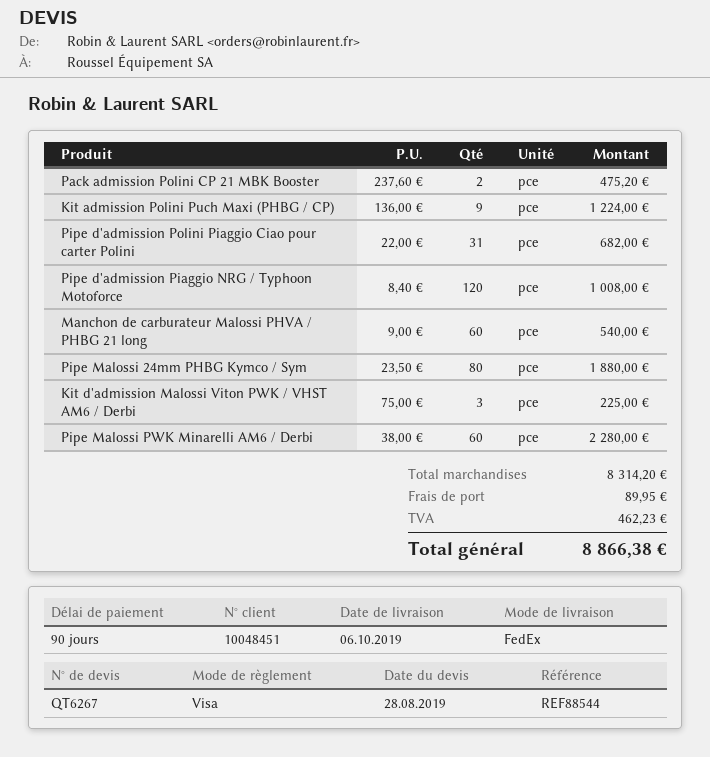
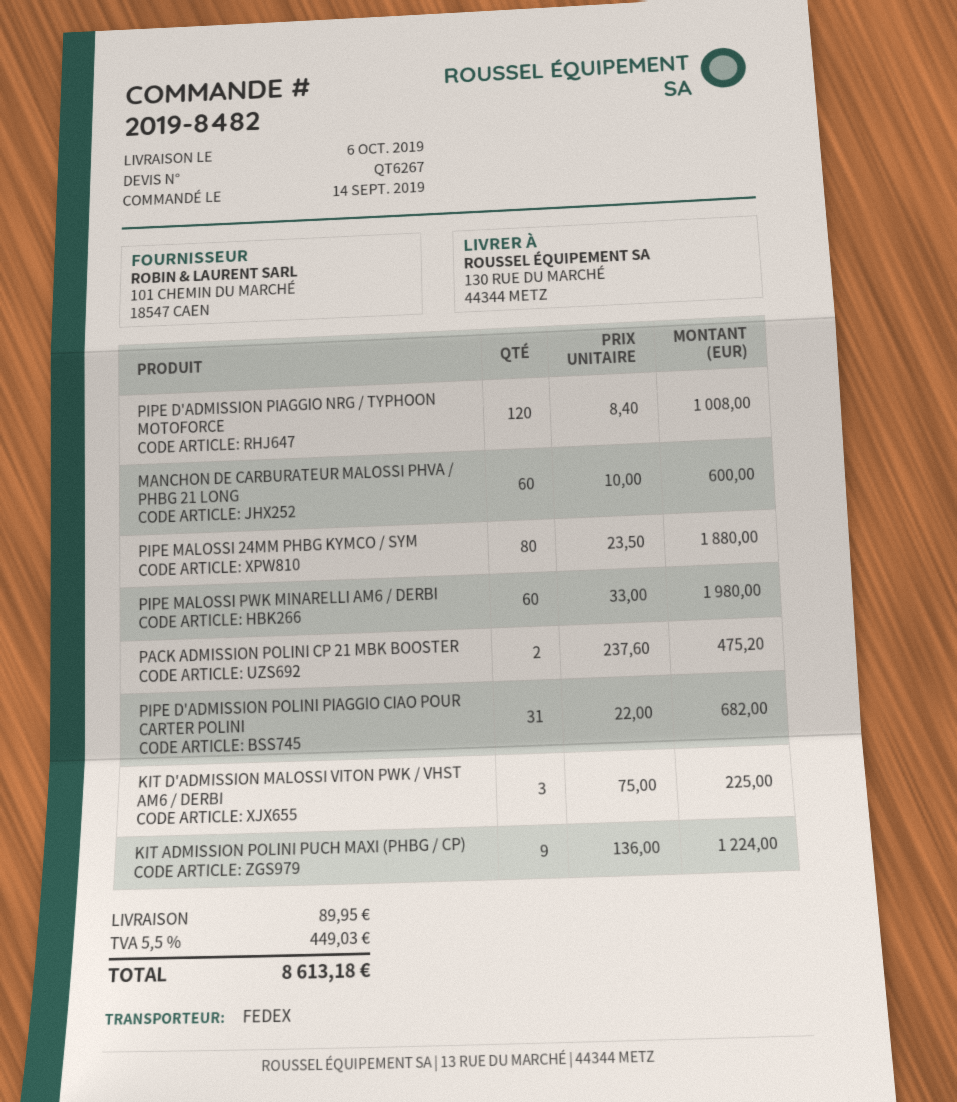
Manchon de carburateur Malossi PHVA / PHBG 21 long: 60 x 9.00 = 540.00 -> 60 x 10.00 = 600.00
Pipe Malossi PWK Minarelli AM6 / Derbi: 60 x 38.00 = 2280.00 -> 60 x 33.00 = 1980.00
tax: 462.23 -> 449.03
total: 8866.38 -> 8613.18

